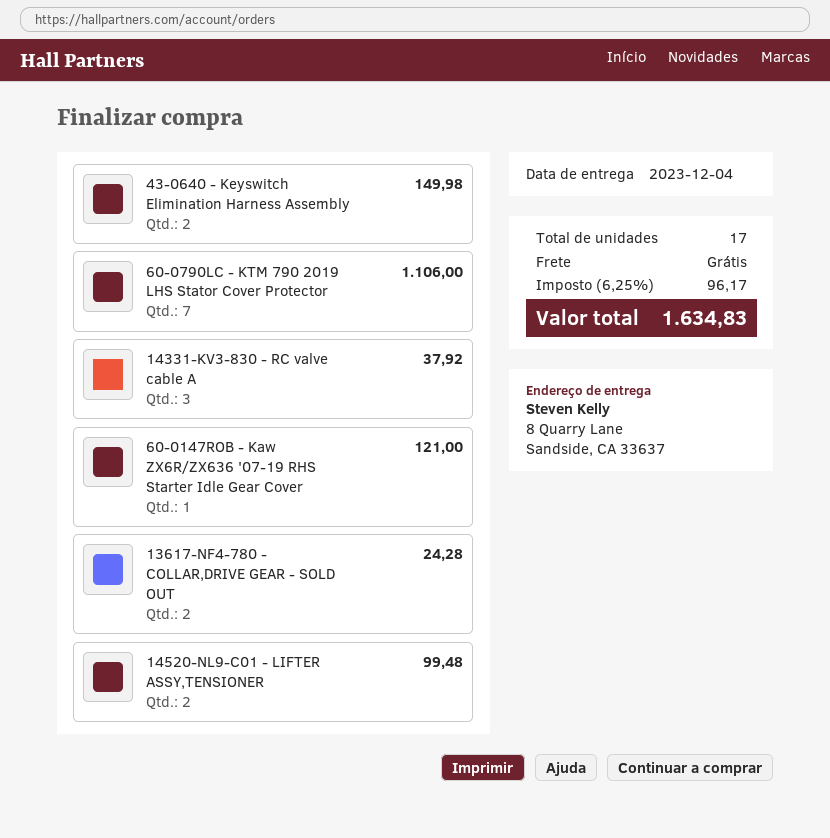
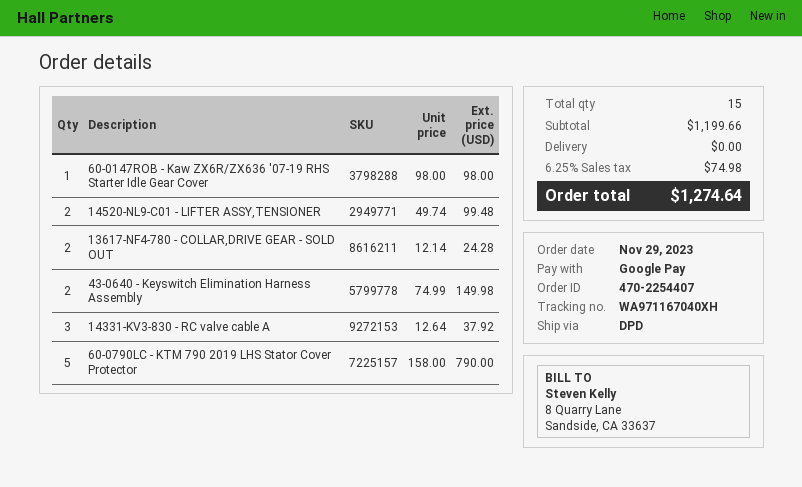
60-0790LC - KTM 790 2019 LHS Stator Cover Protector: 7 for 1106.00 -> 5 for 790.00
60-0147ROB - Kaw ZX6R/ZX636 '07-19 RHS Starter Idle Gear Cover: 1 for 121.00 -> 1 for 98.00
total quantity: 17 -> 15
tax: 6.25% = 96.17 -> 6.25% = 74.98
total: 1634.83 -> 1274.64

